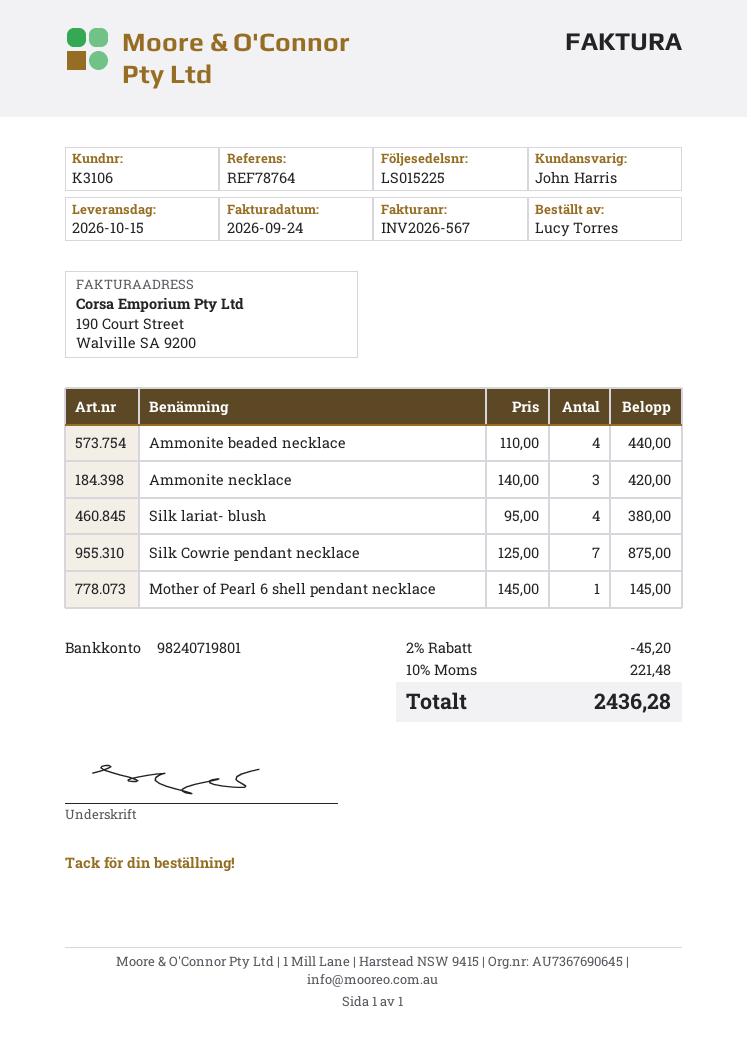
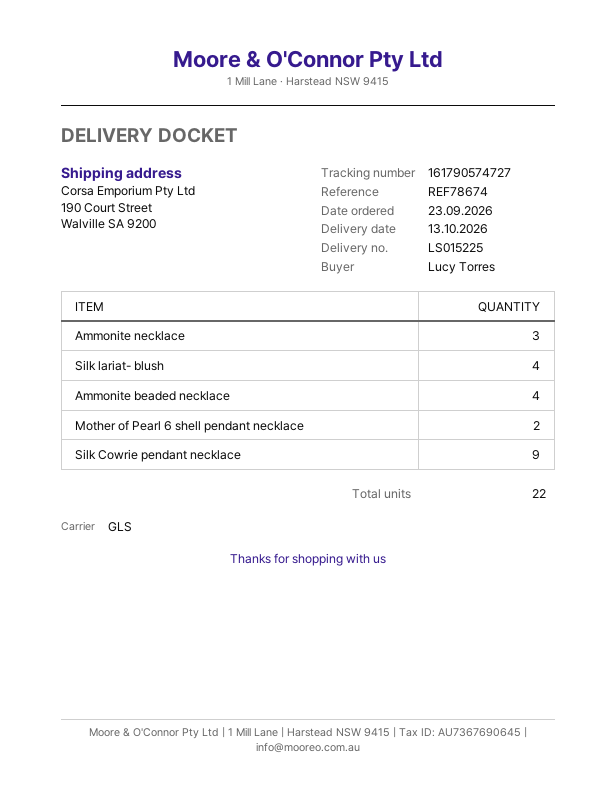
delivery date: 2026-10-15 -> 2026-10-13
reference: REF78764 -> REF78674
Silk Cowrie pendant necklace: 7 -> 9
Mother of Pearl 6 shell pendant necklace: 1 -> 2

